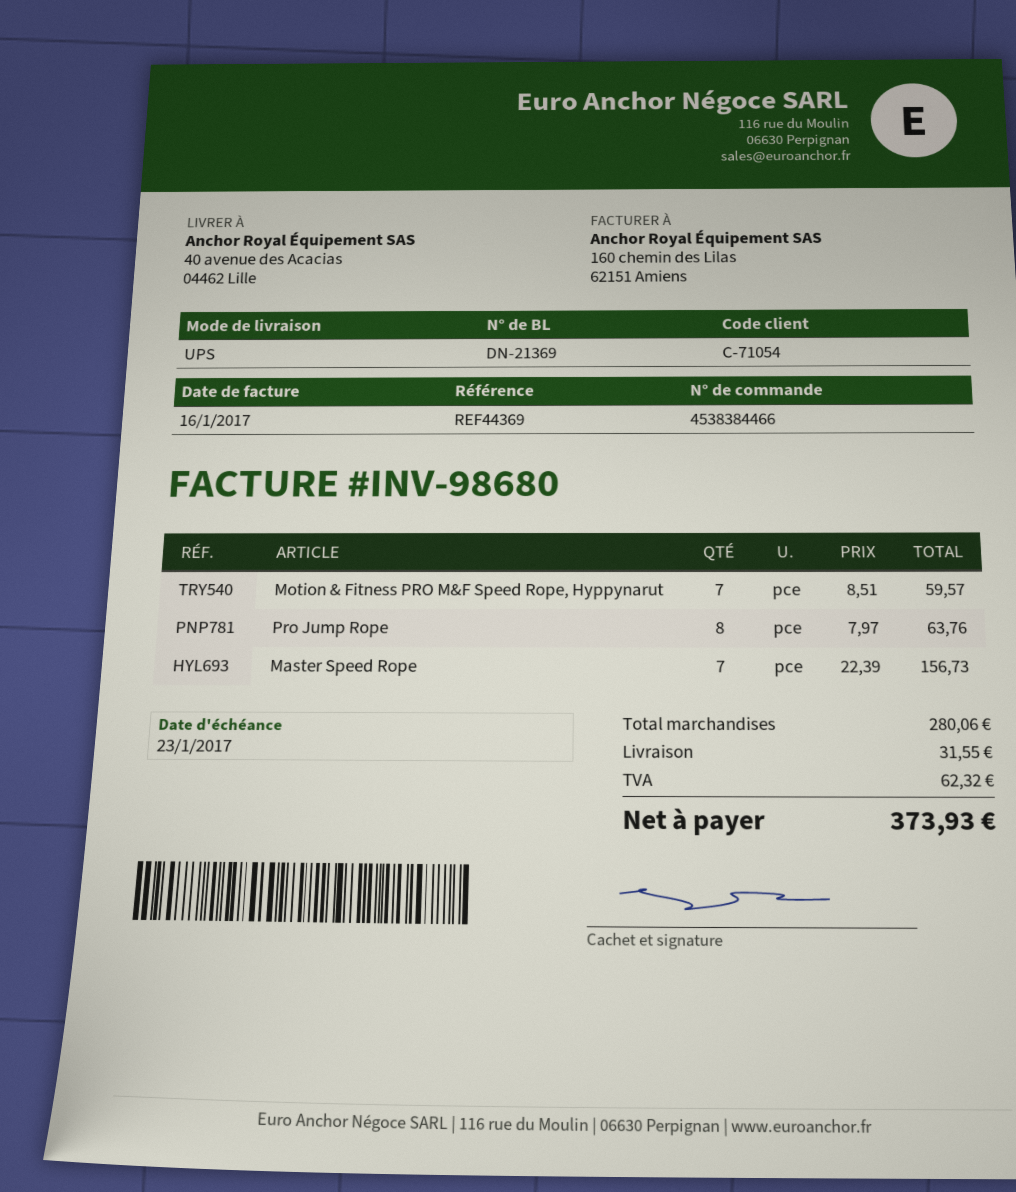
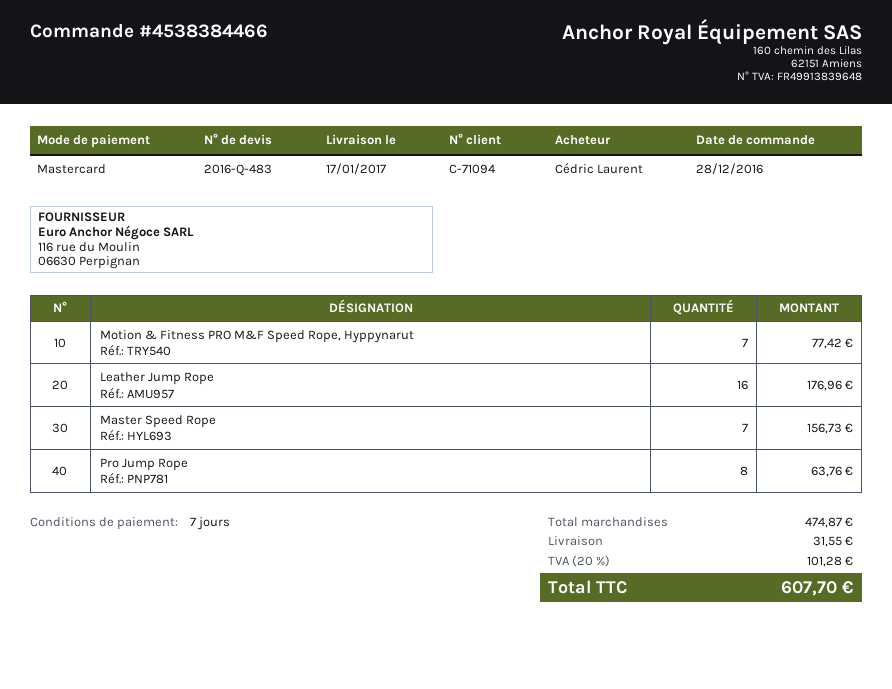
customer number: C-71054 -> C-71094
Motion & Fitness PRO M&F Speed Rope, Hyppynarut: 7 for 59.57 -> 7 for 77.42
Leather Jump Rope: none -> 16 for 176.96
subtotal: 280.06 -> 474.87
tax: 62.32 -> 101.28
total: 373.93 -> 607.70

